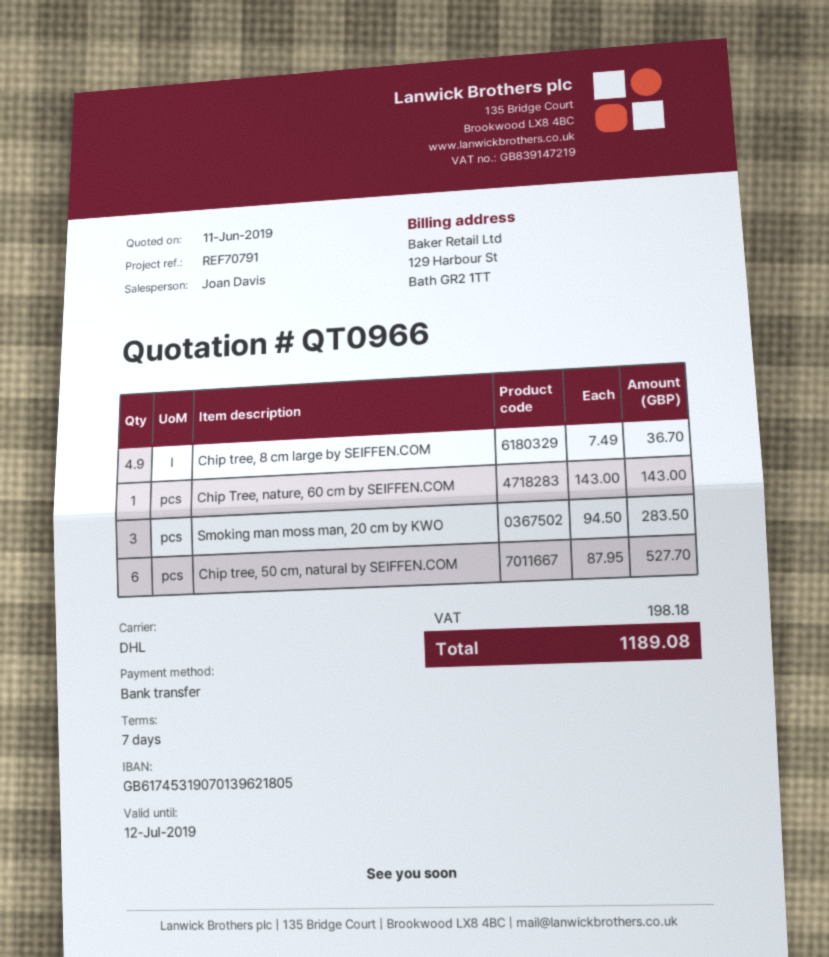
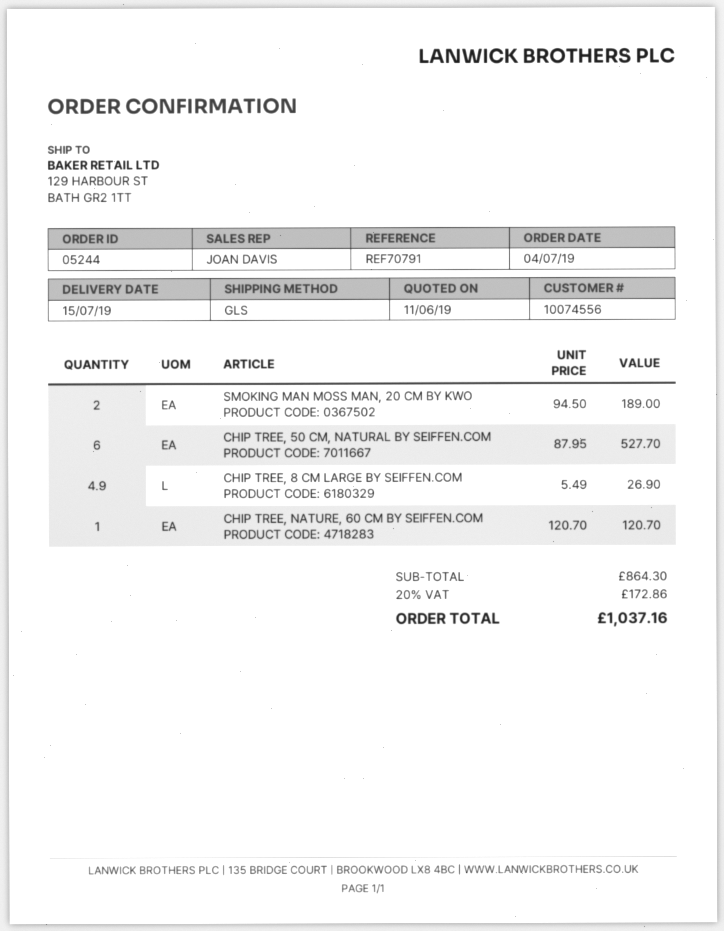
shipping method: DHL -> GLS
Chip tree, 8 cm large by SEIFFEN.COM: 4.9 x 7.49 = 36.70 -> 4.9 x 5.49 = 26.90
Chip Tree, nature, 60 cm by SEIFFEN.COM: 1 x 143.00 = 143.00 -> 1 x 120.70 = 120.70
Smoking man moss man, 20 cm by KWO: 3 x 94.50 = 283.50 -> 2 x 94.50 = 189.00
tax: 198.18 -> 172.86
total: 1189.08 -> 1037.16

